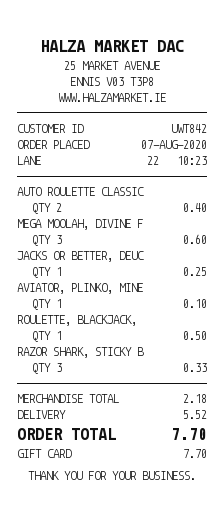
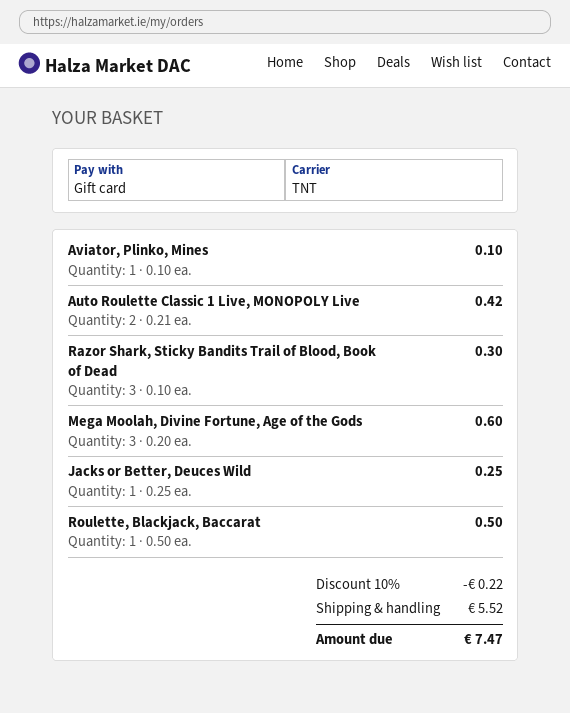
AUTO ROULETTE CLASSIC: 2 for 0.40 -> 2 for 0.42
RAZOR SHARK, STICKY B: 3 for 0.33 -> 3 for 0.30
discount: none -> 10% = 0.22
total: 7.70 -> 7.47

